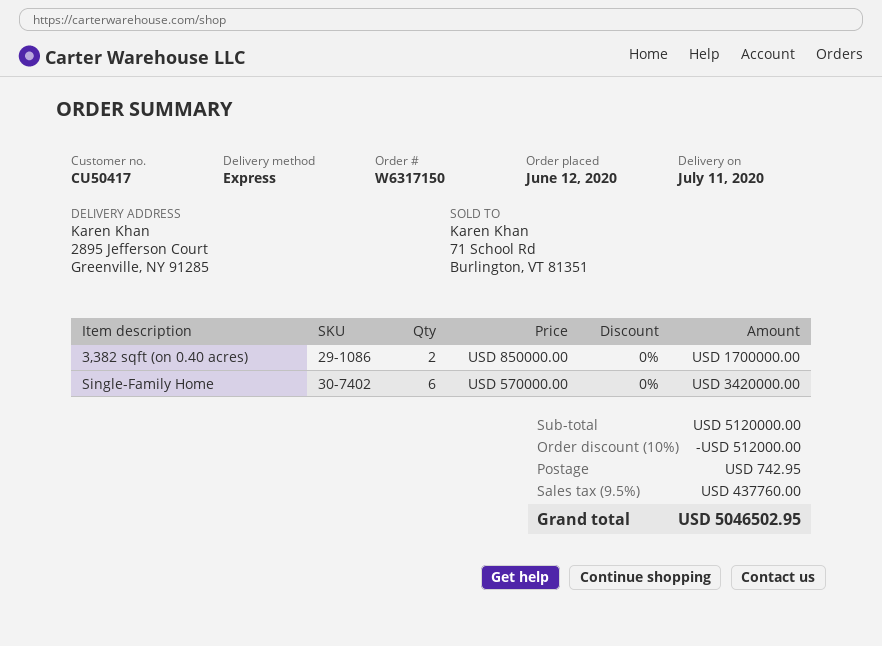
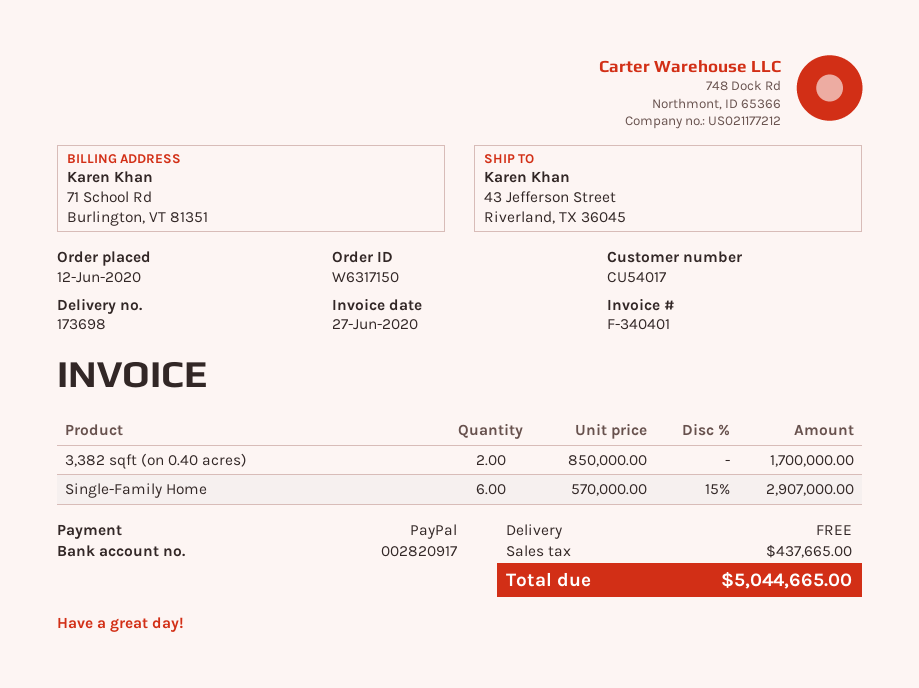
customer number: CU50417 -> CU54017
ship to: 2895 Jefferson Court, Greenville, NY 91285 -> 43 Jefferson Street, Riverland, TX 36045
Single-Family Home: 6 x 570000.00 = 3420000.00 -> 6 x 570000.00 - 15% = 2907000.00
discount: 10% = 512000.00 -> none
shipping: 742.95 -> 0.00
tax: 437760.00 -> 437665.00
total: 5046502.95 -> 5044665.00

